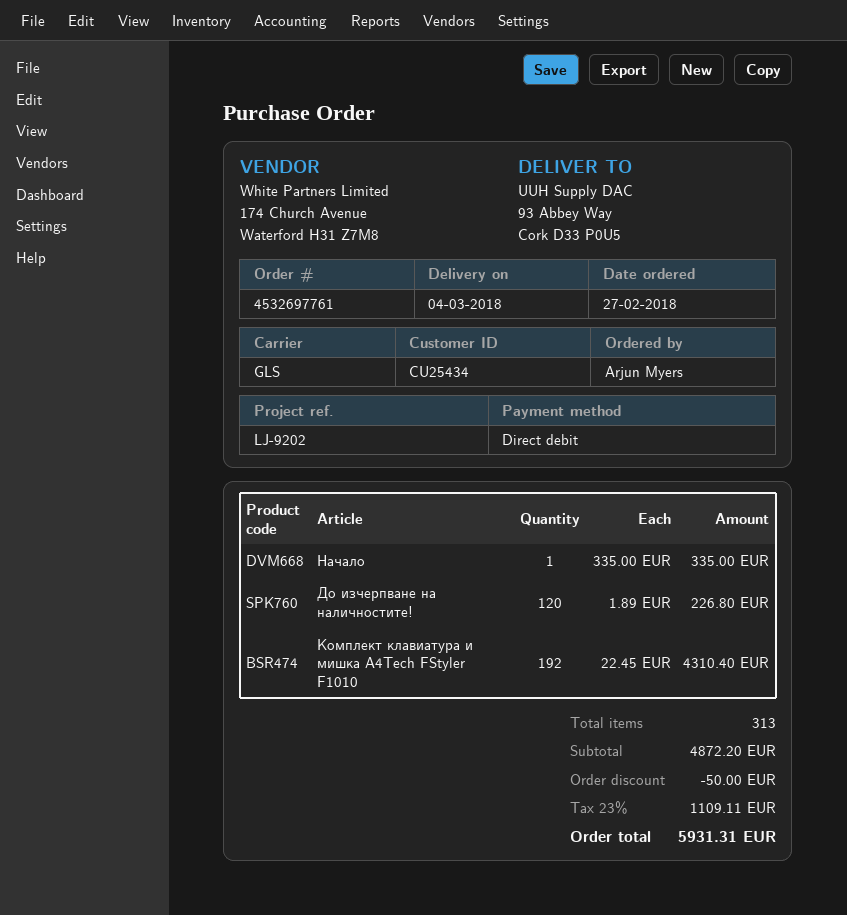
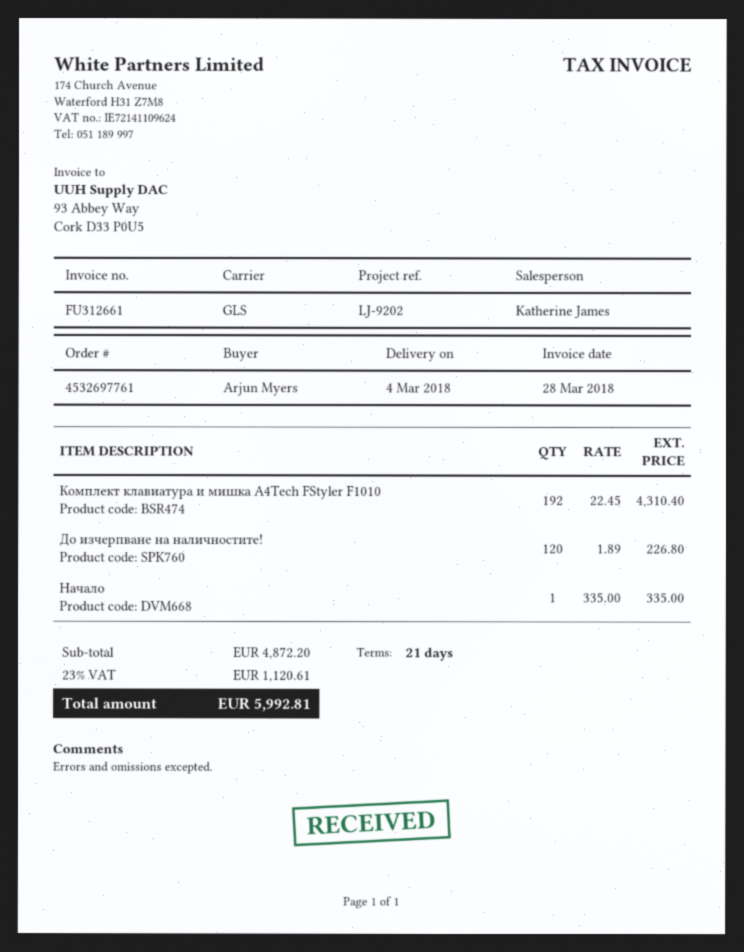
discount: 50.00 -> none
tax: 23% = 1109.11 -> 23% = 1120.61
total: 5931.31 -> 5992.81

